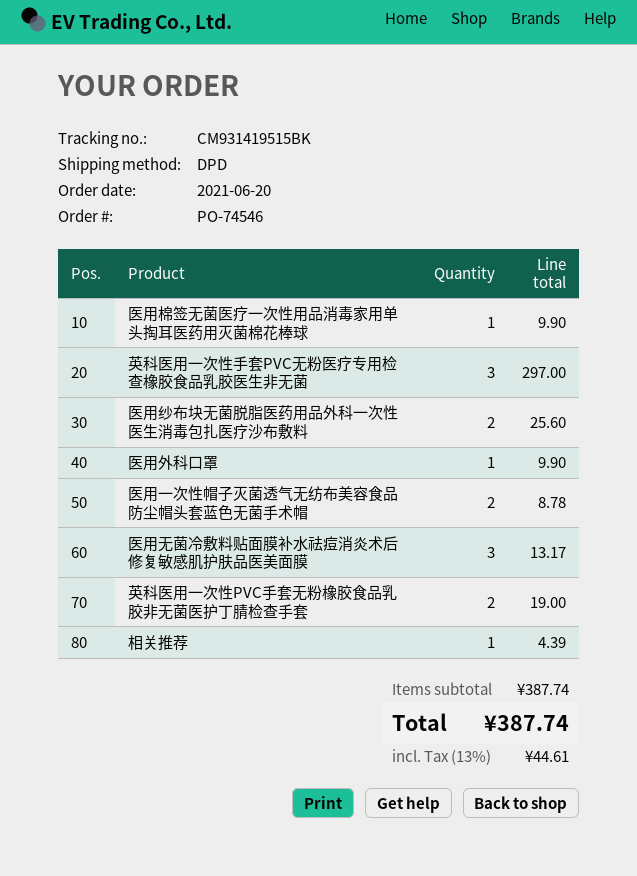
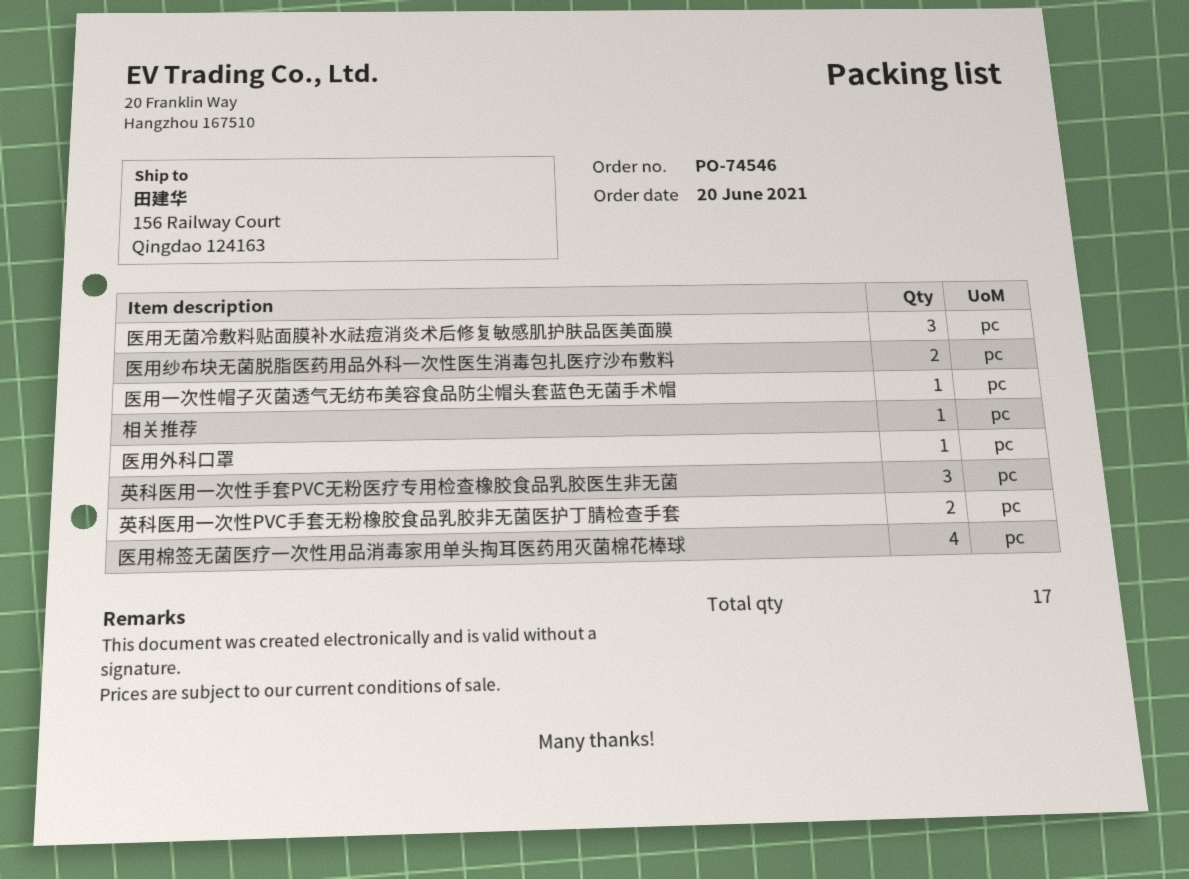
医用棉签无菌医疗一次性用品消毒家用单头掏耳医药用灭菌棉花棒球: 1 -> 4
医用一次性帽子灭菌透气无纺布美容食品防尘帽头套蓝色无菌手术帽: 2 -> 1

